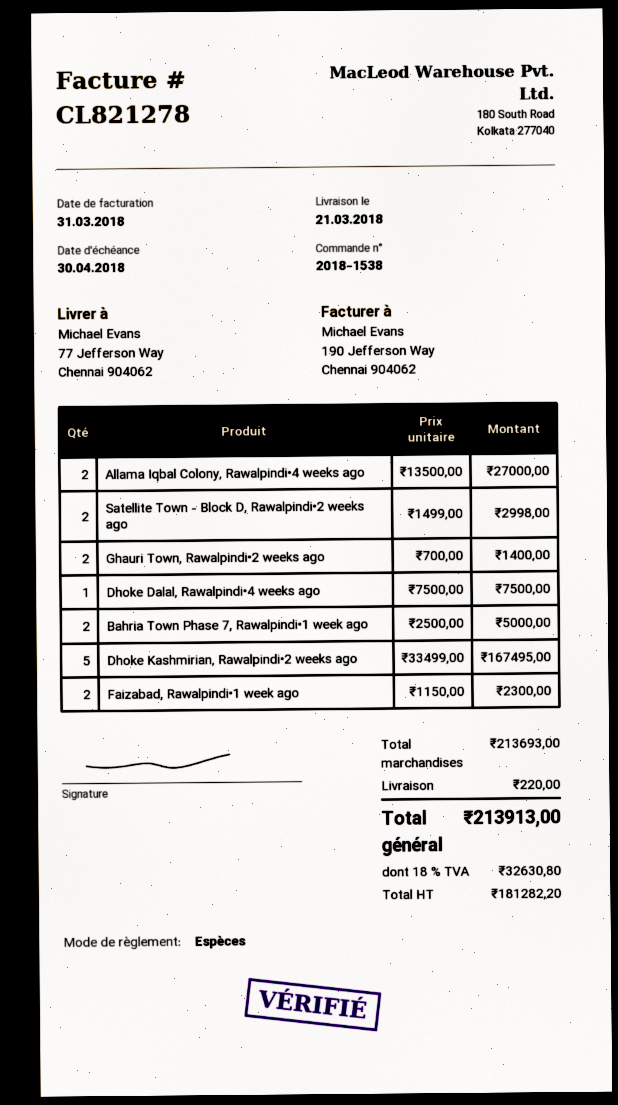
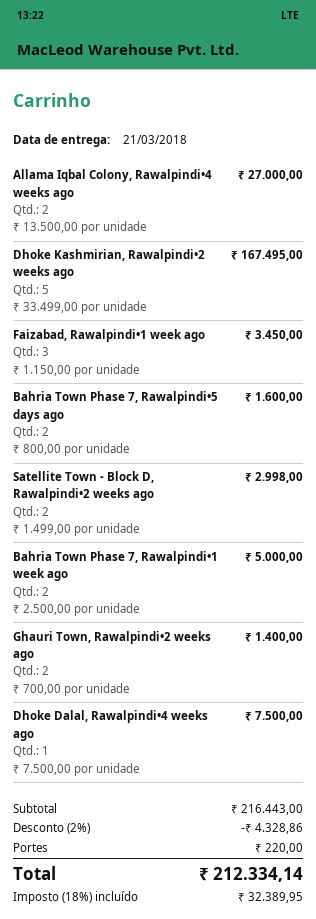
Faizabad, Rawalpindi•1 week ago: 2 x 1150.00 = 2300.00 -> 3 x 1150.00 = 3450.00
Bahria Town Phase 7, Rawalpindi•5 days ago: none -> 2 x 800.00 = 1600.00
subtotal: 213693.00 -> 216443.00
discount: none -> 2% = 4328.86
tax: 18% = 32630.80 -> 18% = 32389.95
total: 213913.00 -> 212334.14

